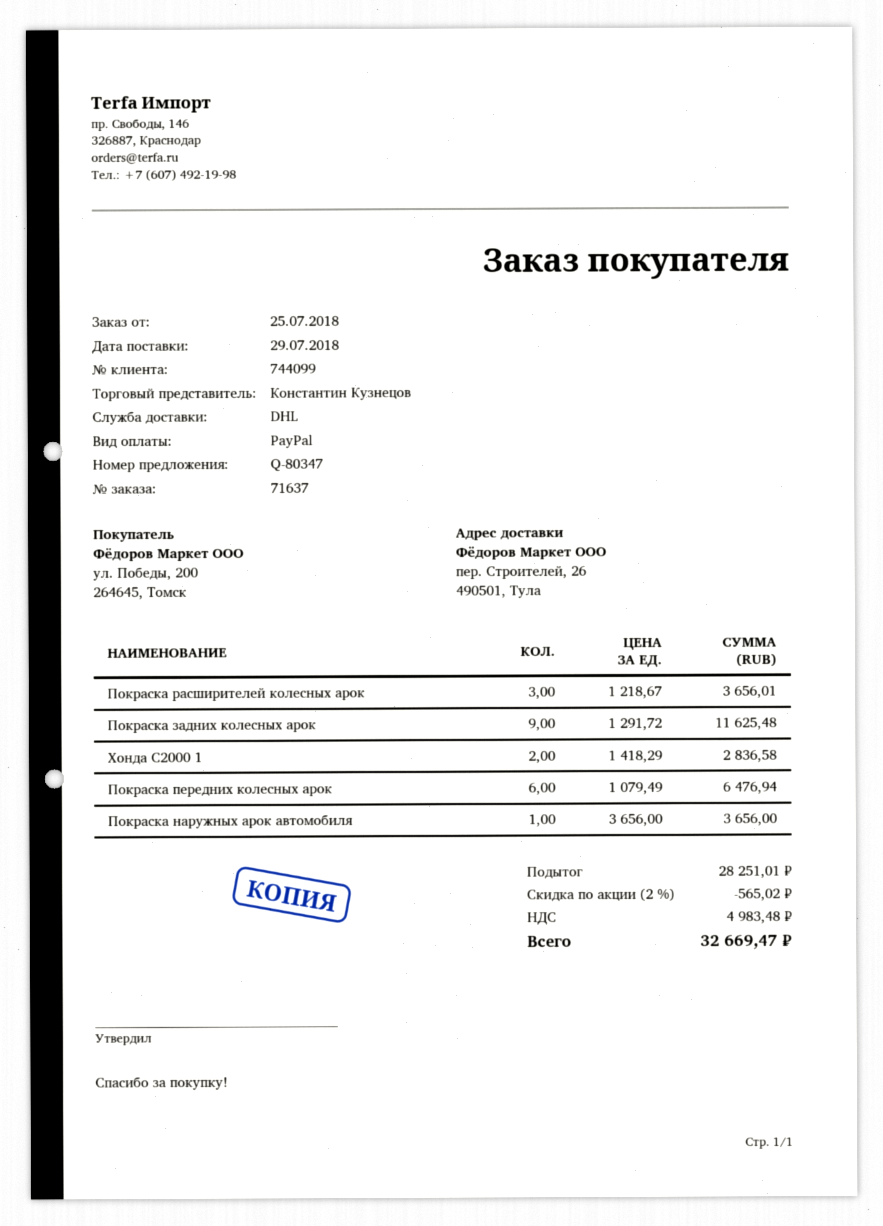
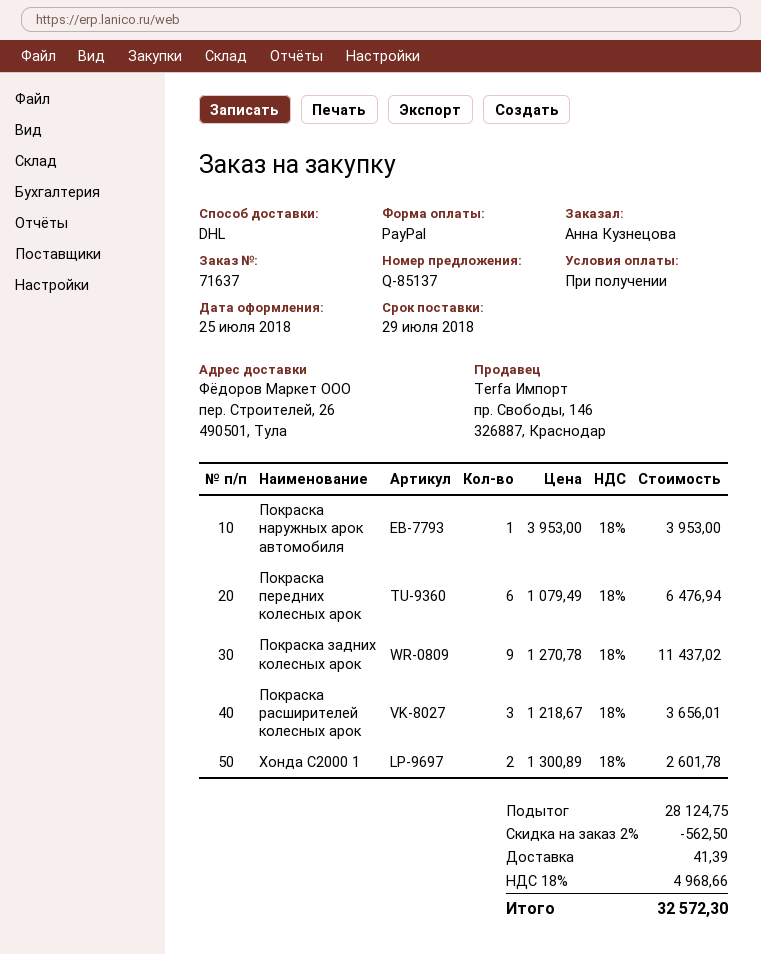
quote number: Q-80347 -> Q-85137
Покраска задних колесных арок: 9 x 1291.72 = 11625.48 -> 9 x 1270.78 = 11437.02
Хонда С2000 1: 2 x 1418.29 = 2836.58 -> 2 x 1300.89 = 2601.78
Покраска наружных арок автомобиля: 1 x 3656.00 = 3656.00 -> 1 x 3953.00 = 3953.00
subtotal: 28251.01 -> 28124.75
discount: 2% = 565.02 -> 2% = 562.50
shipping: none -> 41.39
tax: 4983.48 -> 4968.66
total: 32669.47 -> 32572.30

